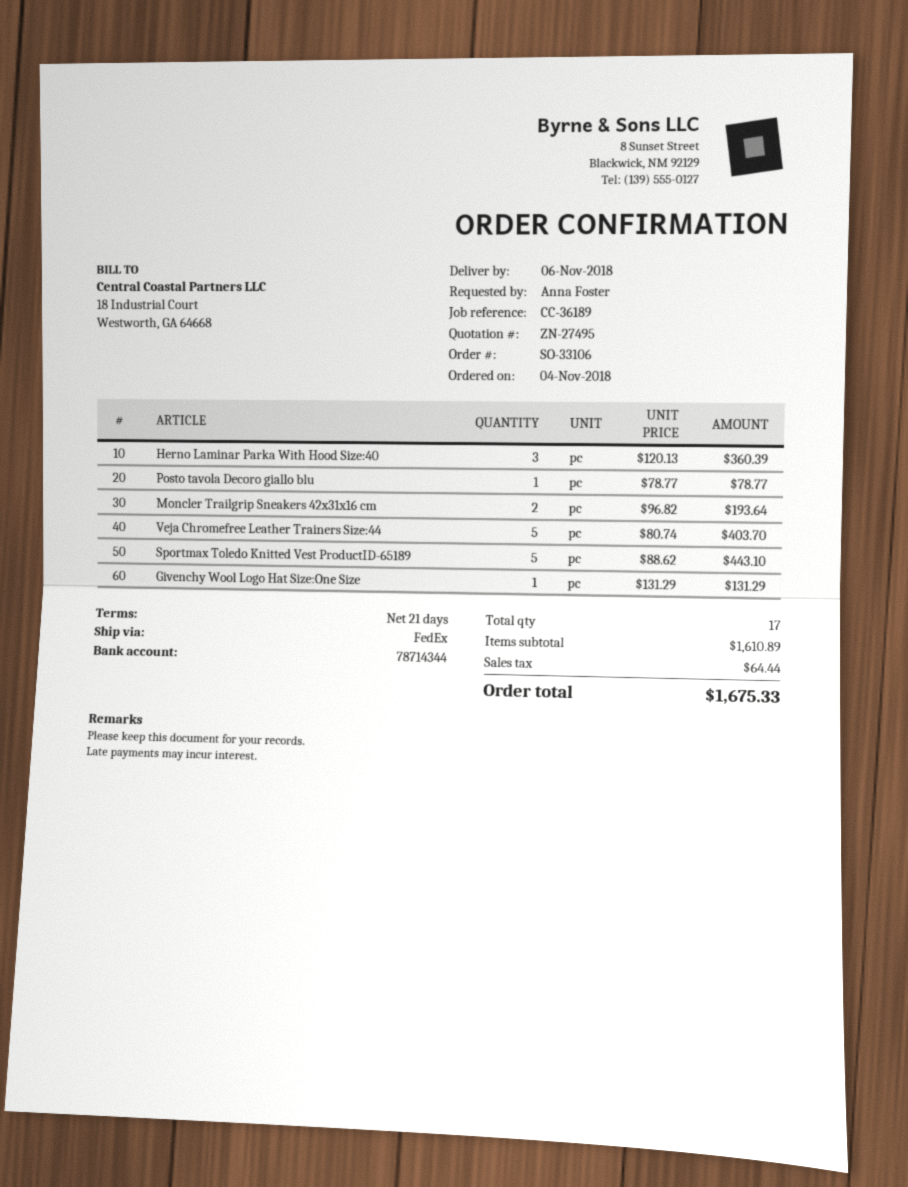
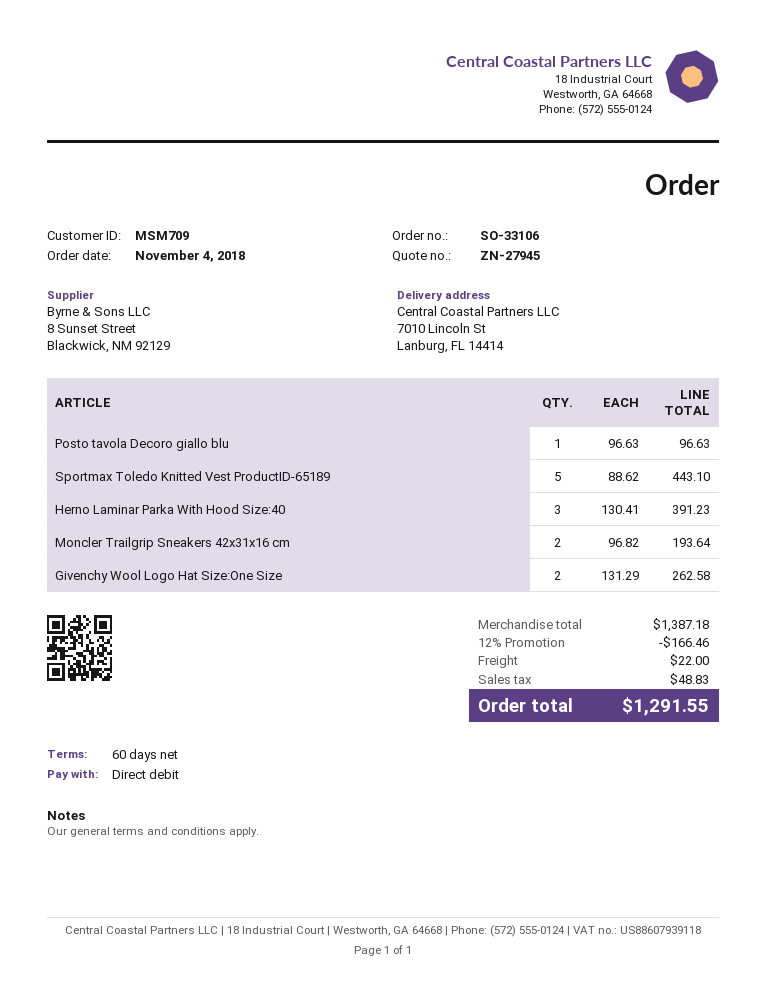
quote number: ZN-27495 -> ZN-27945
payment terms: 21 days -> 60 days
Herno Laminar Parka With Hood Size:40: 3 x 120.13 = 360.39 -> 3 x 130.41 = 391.23
Posto tavola Decoro giallo blu: 1 x 78.77 = 78.77 -> 1 x 96.63 = 96.63
Veja Chromefree Leather Trainers Size:44: 5 x 80.74 = 403.70 -> none
Givenchy Wool Logo Hat Size:One Size: 1 x 131.29 = 131.29 -> 2 x 131.29 = 262.58
subtotal: 1610.89 -> 1387.18
discount: none -> 12% = 166.46
shipping: none -> 22.00
tax: 64.44 -> 48.83
total: 1675.33 -> 1291.55

